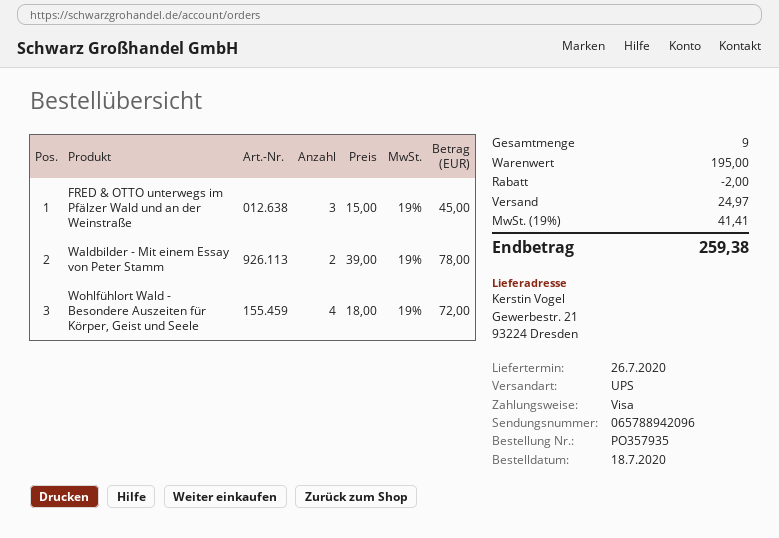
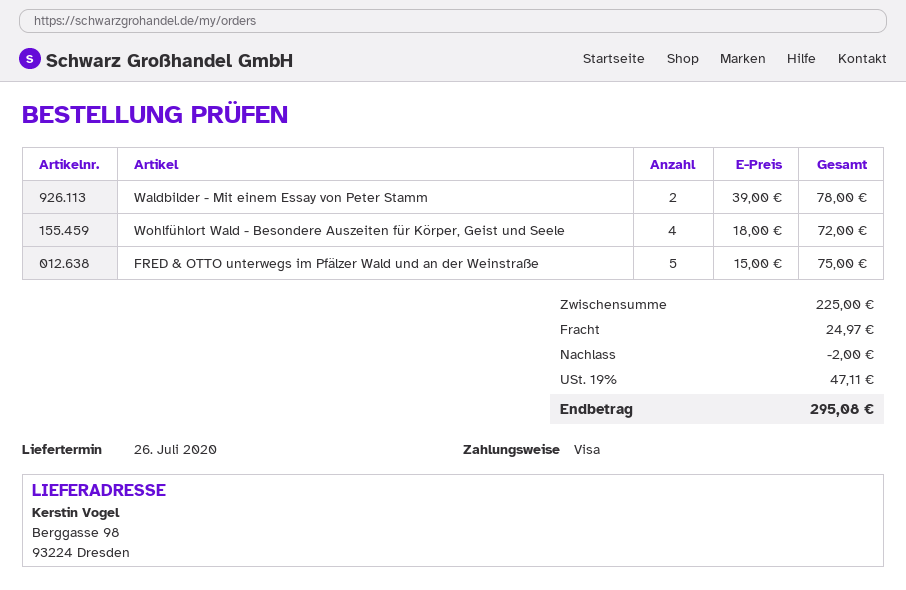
ship to: Gewerbestr. 21, 93224 Dresden -> Berggasse 98, 93224 Dresden
FRED & OTTO unterwegs im Pfälzer Wald und an der Weinstraße: 3 x 15.00 = 45.00 -> 5 x 15.00 = 75.00
subtotal: 195.00 -> 225.00
tax: 19% = 41.41 -> 19% = 47.11
total: 259.38 -> 295.08

